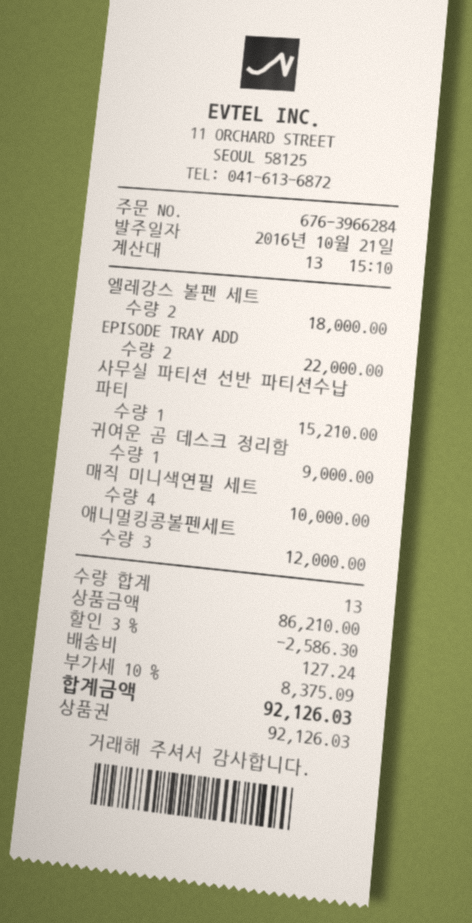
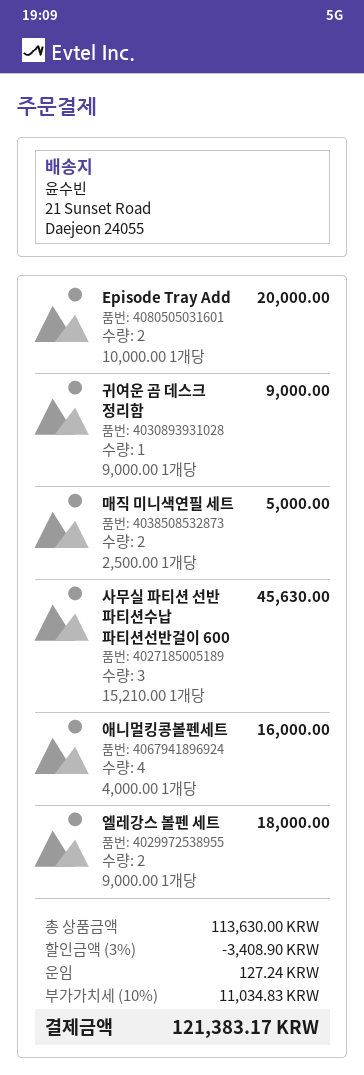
EPISODE TRAY ADD: 2 for 22000.00 -> 2 for 20000.00
사무실 파티션 선반 파티션수납 파티: 1 for 15210.00 -> 3 for 45630.00
매직 미니색연필 세트: 4 for 10000.00 -> 2 for 5000.00
애니멀킹콩볼펜세트: 3 for 12000.00 -> 4 for 16000.00
subtotal: 86210.00 -> 113630.00
discount: 3% = 2586.30 -> 3% = 3408.90
tax: 10% = 8375.09 -> 10% = 11034.83
total: 92126.03 -> 121383.17

